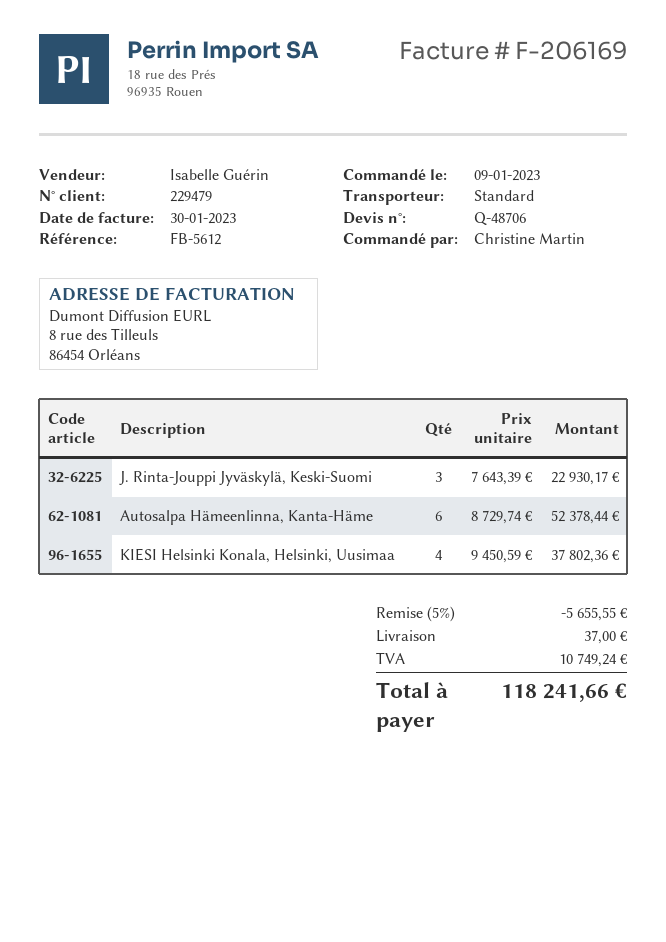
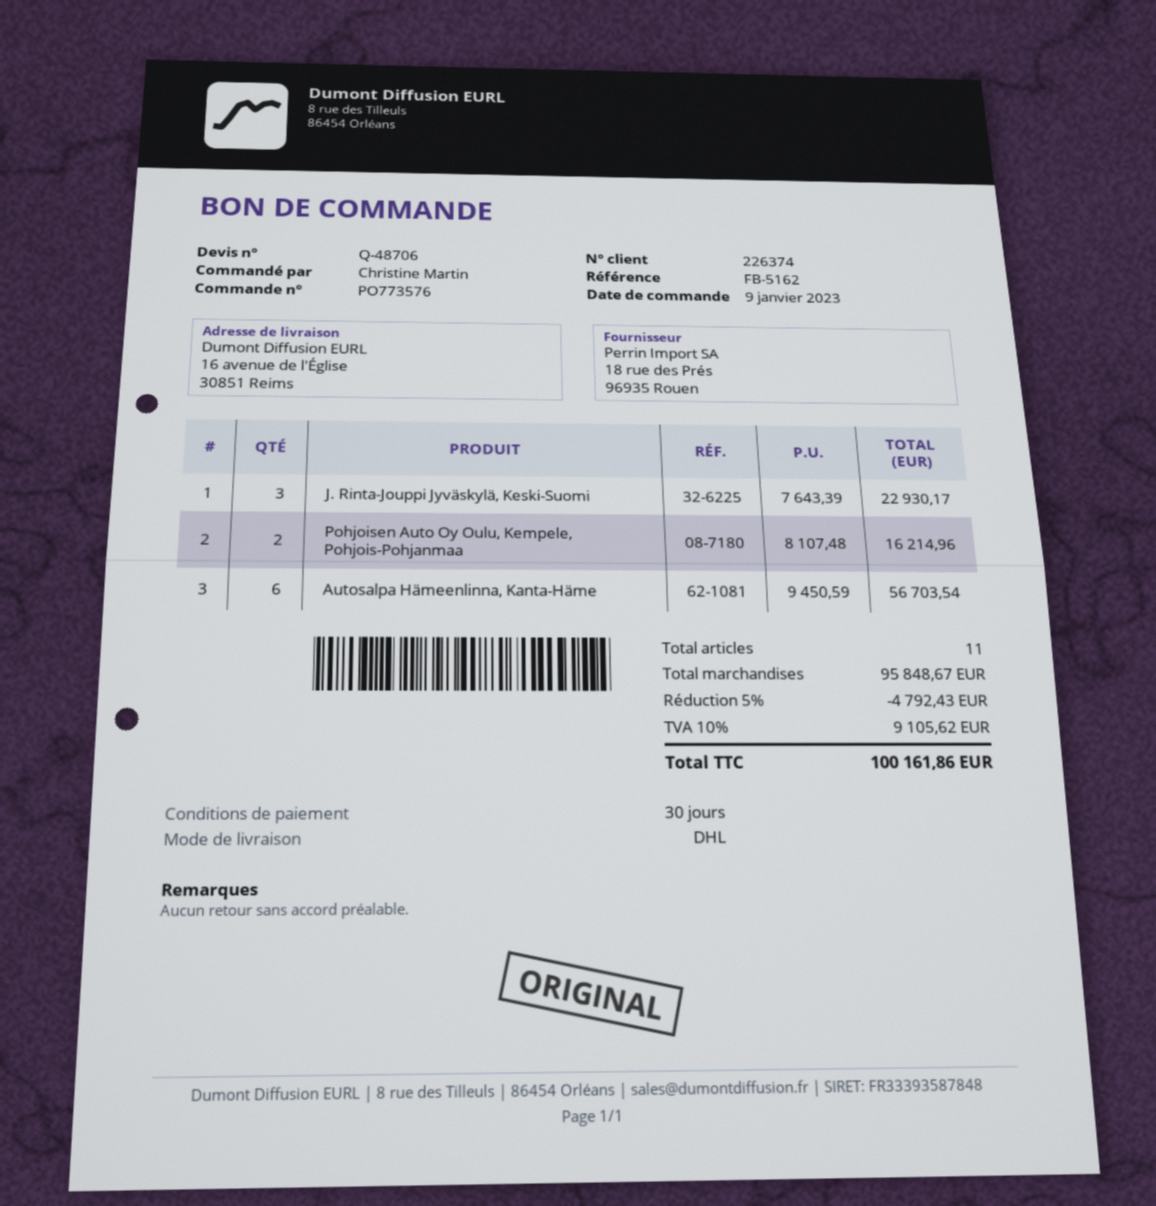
customer number: 229479 -> 226374
reference: FB-5612 -> FB-5162
shipping method: standard -> DHL
Autosalpa Hämeenlinna, Kanta-Häme: 6 x 8729.74 = 52378.44 -> 6 x 9450.59 = 56703.54
KIESI Helsinki Konala, Helsinki, Uusimaa: 4 x 9450.59 = 37802.36 -> none
Pohjoisen Auto Oy Oulu, Kempele, Pohjois-Pohjanmaa: none -> 2 x 8107.48 = 16214.96
discount: 5% = 5655.55 -> 5% = 4792.43
shipping: 37.00 -> none
tax: 10749.24 -> 9105.62
total: 118241.66 -> 100161.86

